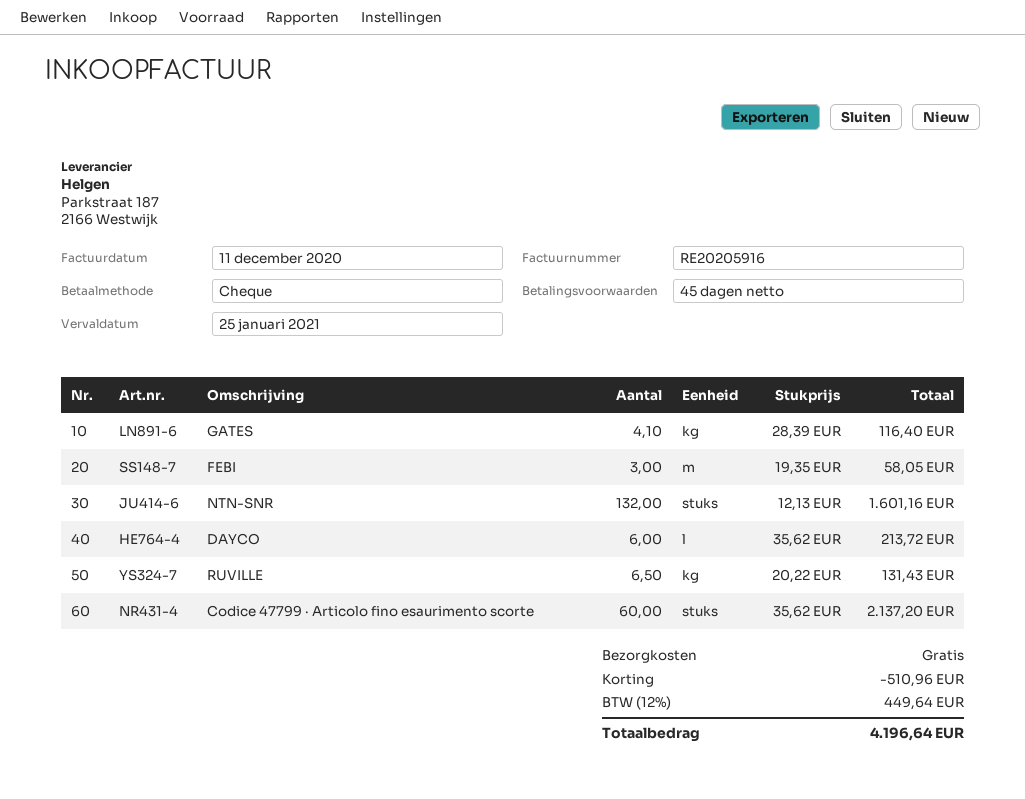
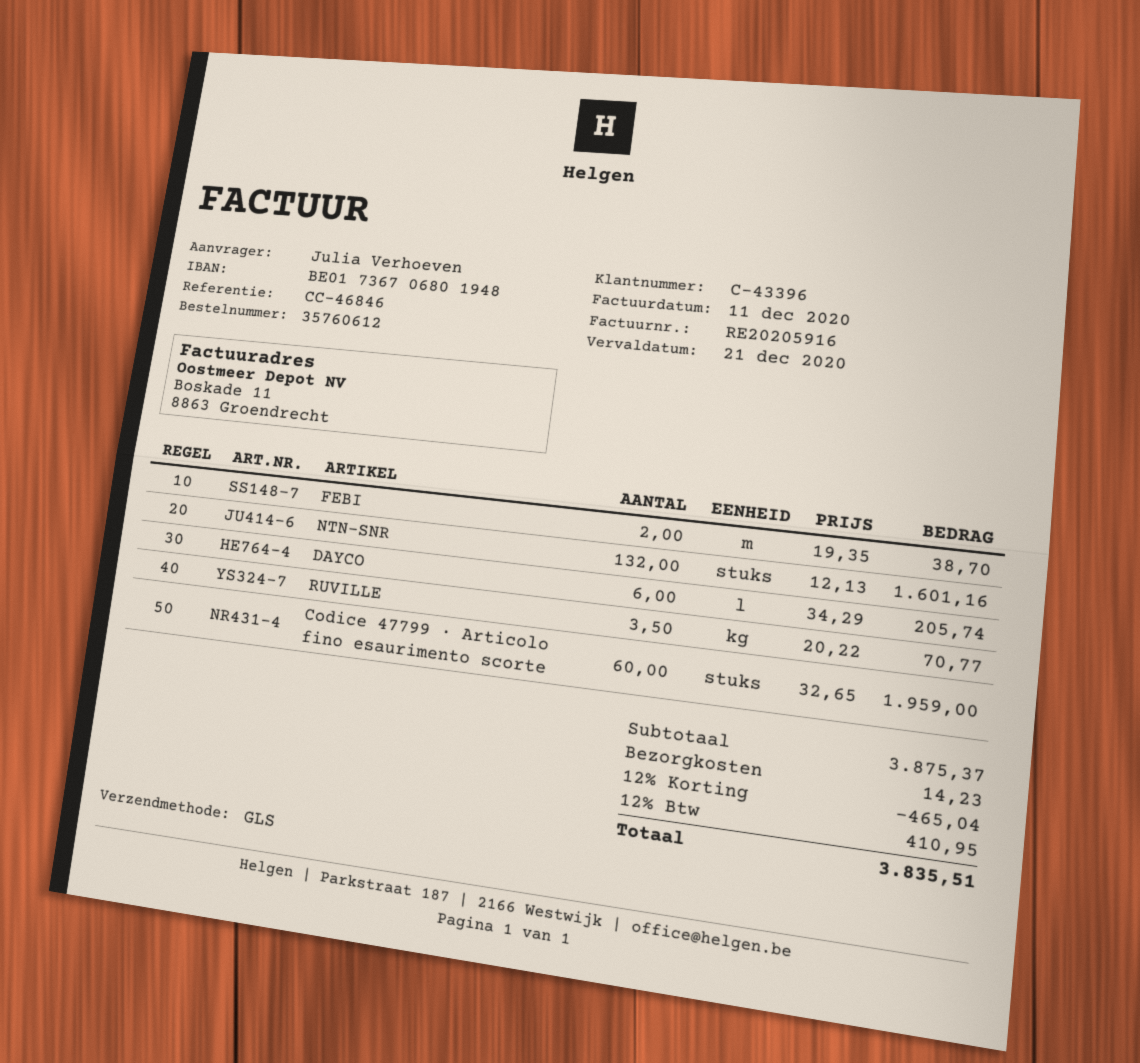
due date: 2021-01-25 -> 2020-12-21
GATES: 4.1 x 28.39 = 116.40 -> none
FEBI: 3 x 19.35 = 58.05 -> 2 x 19.35 = 38.70
DAYCO: 6 x 35.62 = 213.72 -> 6 x 34.29 = 205.74
RUVILLE: 6.5 x 20.22 = 131.43 -> 3.5 x 20.22 = 70.77
Codice 47799 · Articolo fino esaurimento scorte: 60 x 35.62 = 2137.20 -> 60 x 32.65 = 1959.00
discount: 510.96 -> 465.04
shipping: 0.00 -> 14.23
tax: 12% = 449.64 -> 12% = 410.95
total: 4196.64 -> 3835.51

